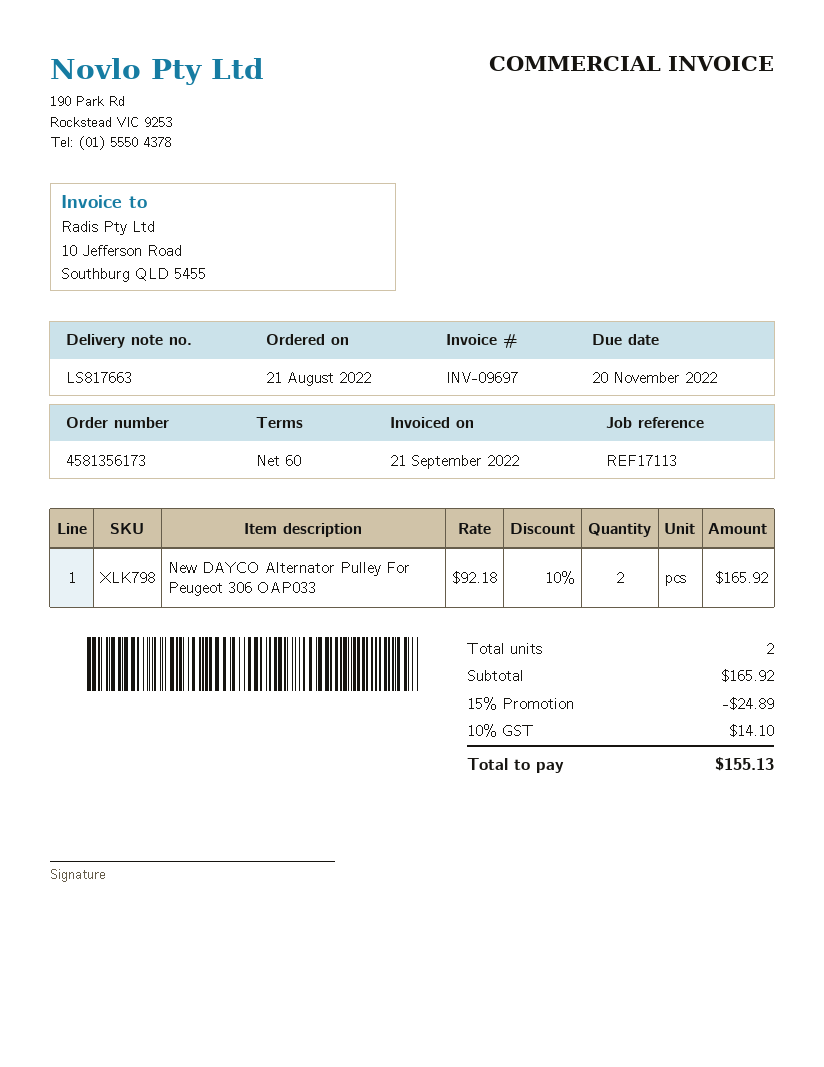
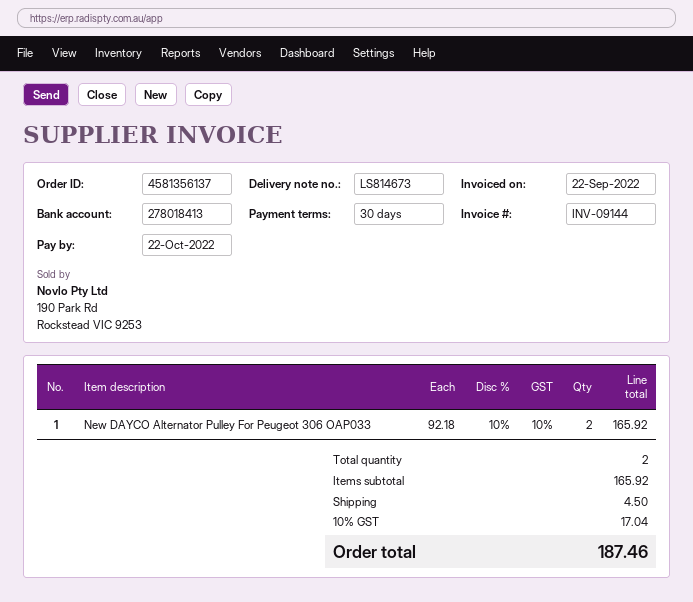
order number: 4581356173 -> 4581356137
delivery note number: LS817663 -> LS814673
invoice number: INV-09697 -> INV-09144
invoice date: 2022-09-21 -> 2022-09-22
payment terms: 60 days -> 30 days
due date: 2022-11-20 -> 2022-10-22
discount: 15% = 24.89 -> none
shipping: none -> 4.50
tax: 10% = 14.10 -> 10% = 17.04
total: 155.13 -> 187.46

